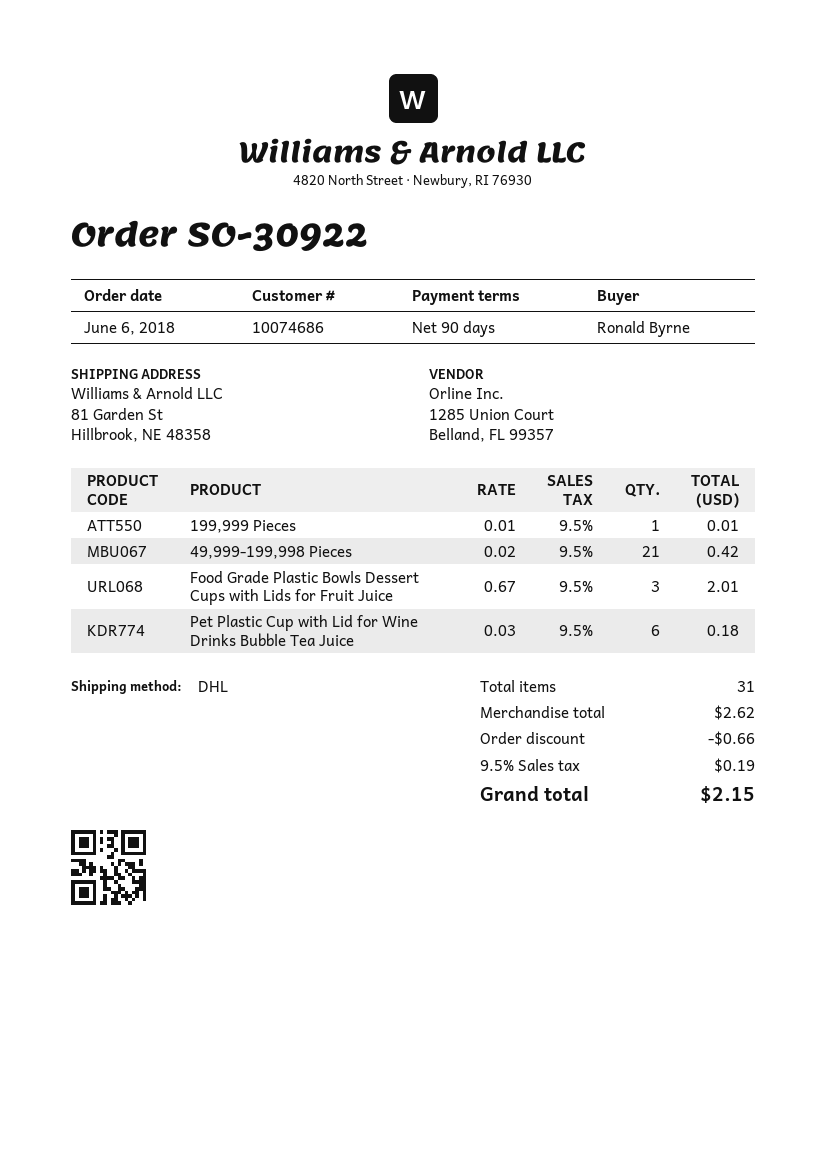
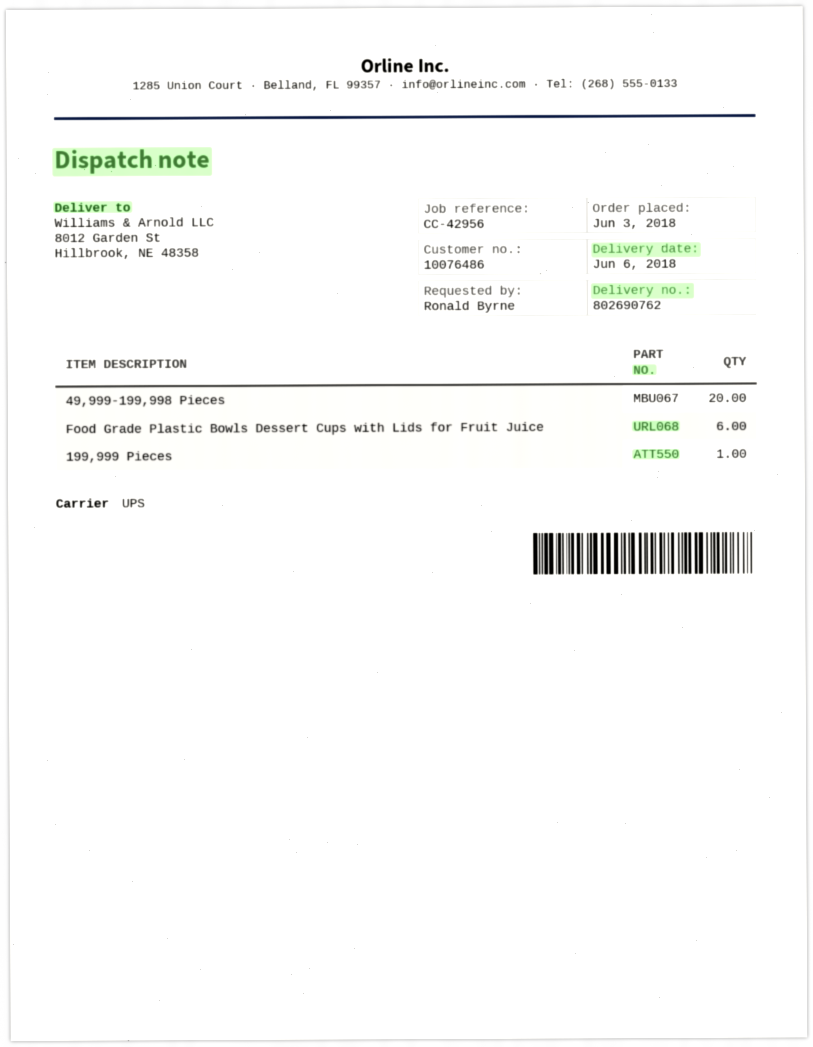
order date: 2018-06-06 -> 2018-06-03
customer number: 10074686 -> 10076486
shipping method: DHL -> UPS
ship to: 81 Garden St, Hillbrook, NE 48358 -> 8012 Garden St, Hillbrook, NE 48358
49,999-199,998 Pieces: 21 -> 20
Food Grade Plastic Bowls Dessert Cups with Lids for Fruit Juice: 3 -> 6
Pet Plastic Cup with Lid for Wine Drinks Bubble Tea Juice: 6 -> none

